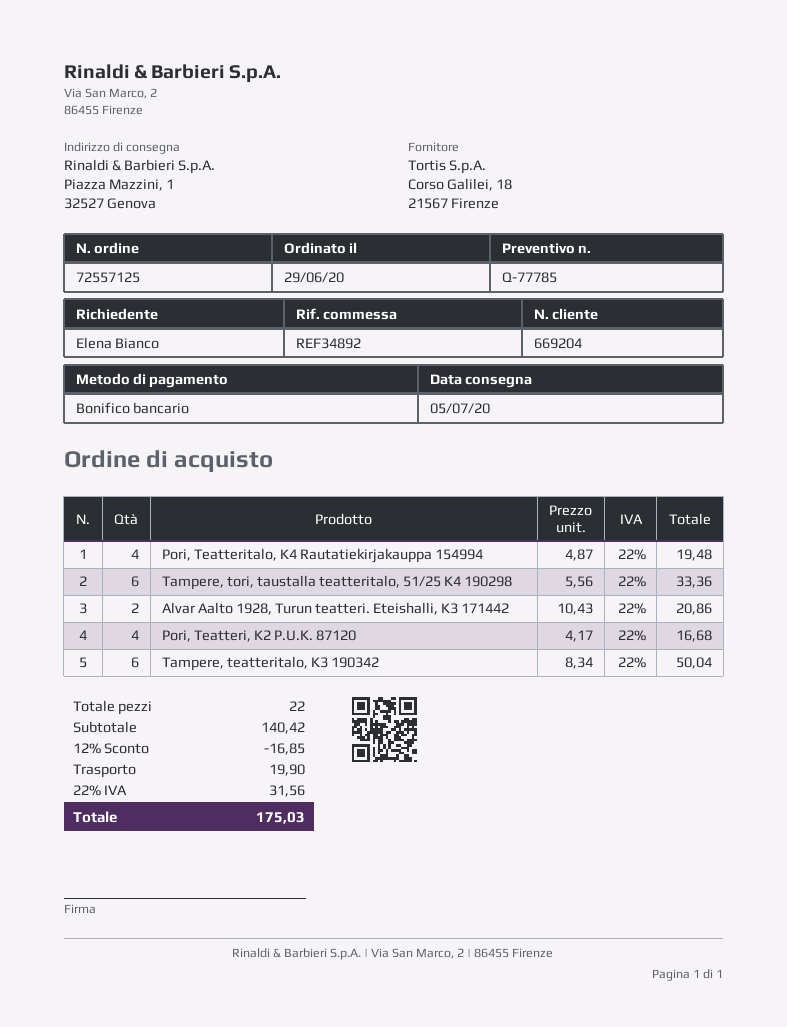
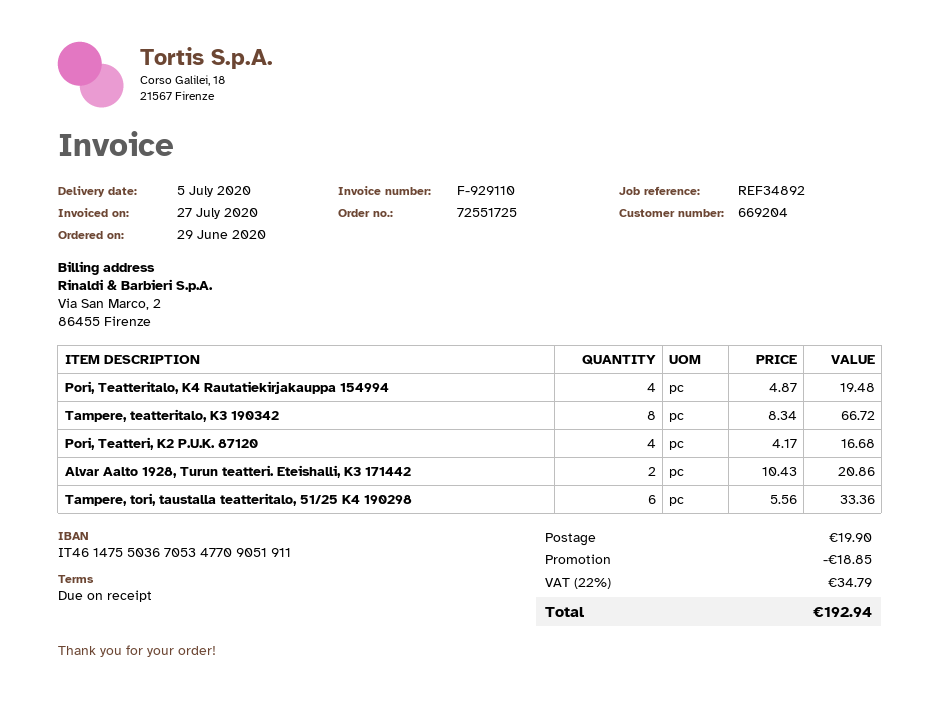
order number: 72557125 -> 72551725
Tampere, teatteritalo, K3 190342: 6 x 8.34 = 50.04 -> 8 x 8.34 = 66.72
discount: 16.85 -> 18.85
tax: 22% = 31.56 -> 22% = 34.79
total: 175.03 -> 192.94

